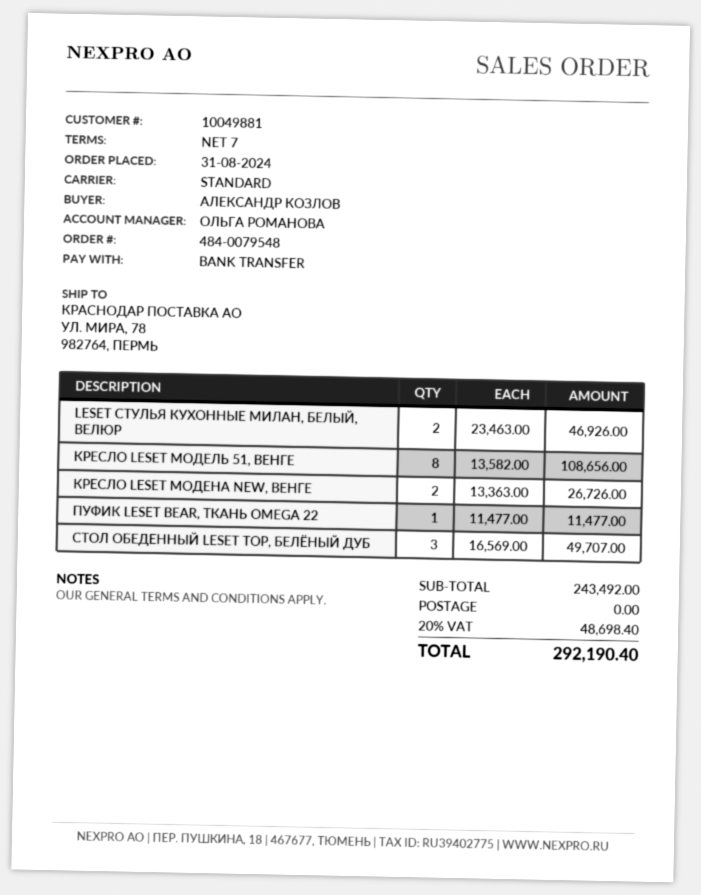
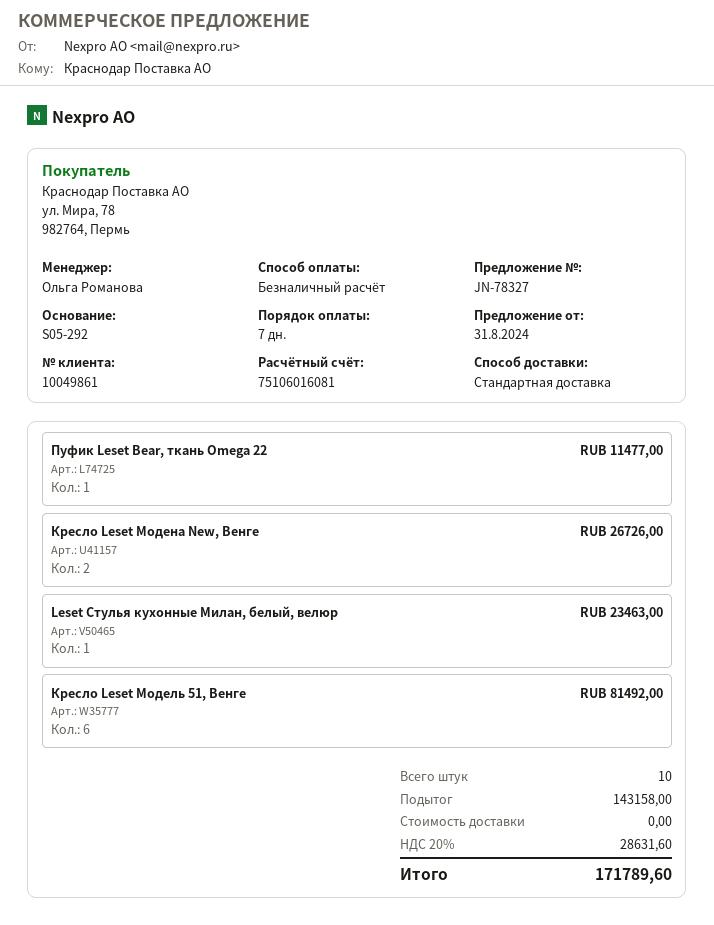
customer number: 10049881 -> 10049861
LESET СТУЛЬЯ КУХОННЫЕ МИЛАН, БЕЛЫЙ, ВЕЛЮР: 2 for 46926.00 -> 1 for 23463.00
КРЕСЛО LESET МОДЕЛЬ 51, ВЕНГЕ: 8 for 108656.00 -> 6 for 81492.00
СТОЛ ОБЕДЕННЫЙ LESET ТОР, БЕЛЁНЫЙ ДУБ: 3 for 49707.00 -> none
subtotal: 243492.00 -> 143158.00
tax: 20% = 48698.40 -> 20% = 28631.60
total: 292190.40 -> 171789.60

